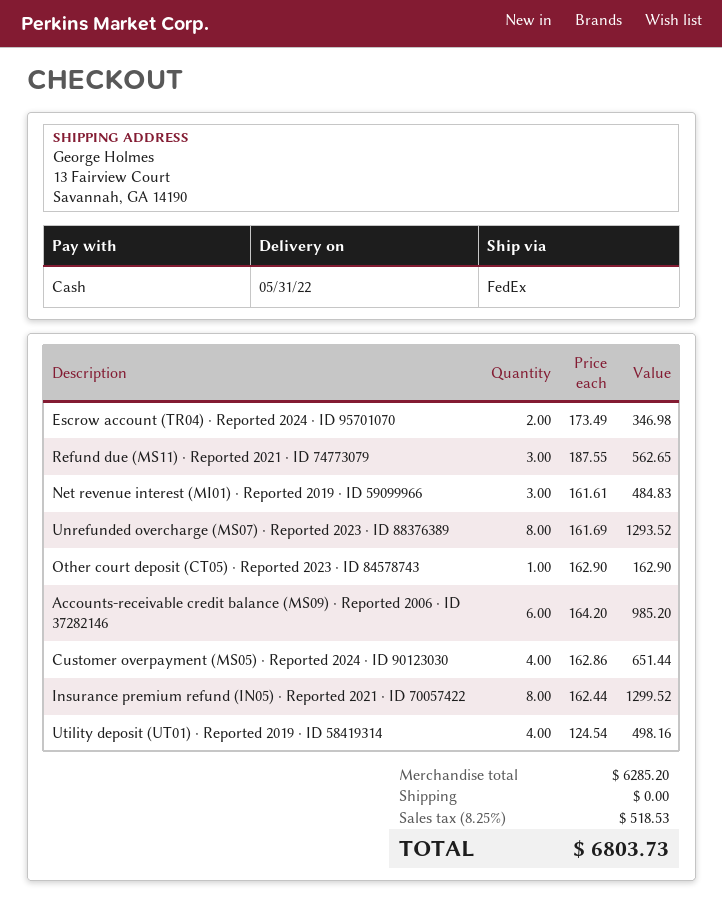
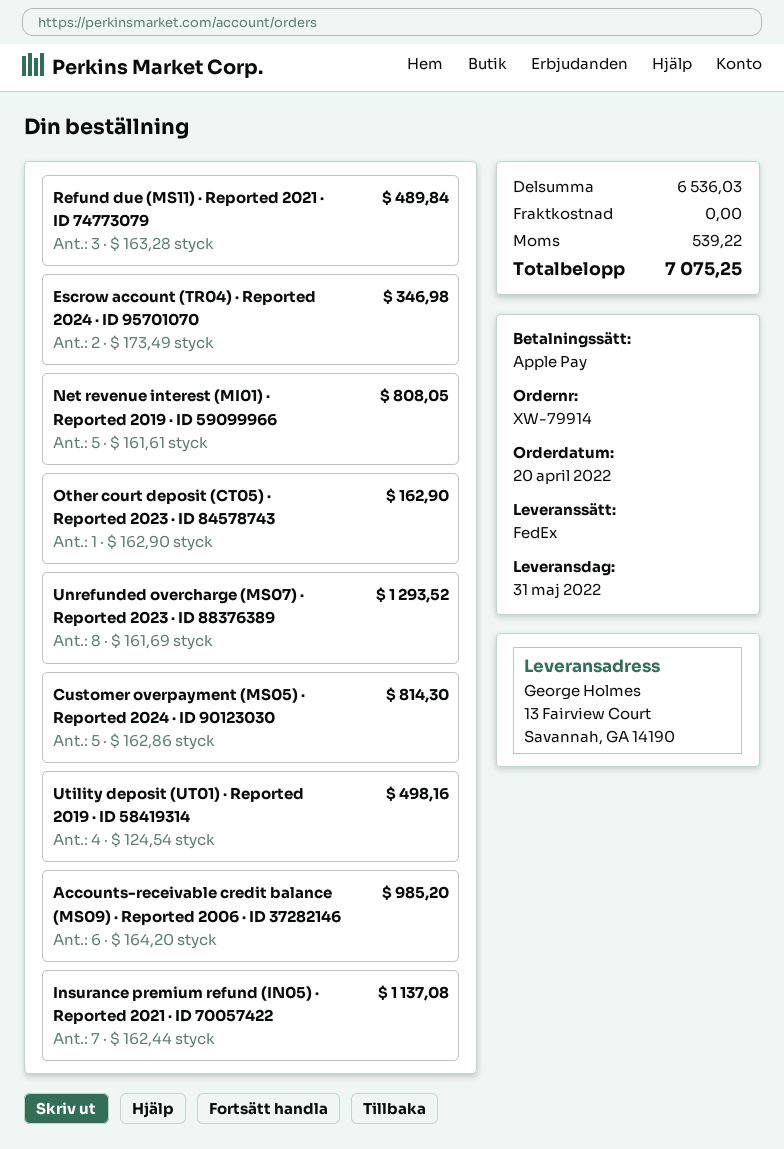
payment method: cash -> Apple Pay
Refund due (MS11) · Reported 2021 · ID 74773079: 3 x 187.55 = 562.65 -> 3 x 163.28 = 489.84
Net revenue interest (MI01) · Reported 2019 · ID 59099966: 3 x 161.61 = 484.83 -> 5 x 161.61 = 808.05
Customer overpayment (MS05) · Reported 2024 · ID 90123030: 4 x 162.86 = 651.44 -> 5 x 162.86 = 814.30
Insurance premium refund (IN05) · Reported 2021 · ID 70057422: 8 x 162.44 = 1299.52 -> 7 x 162.44 = 1137.08
subtotal: 6285.20 -> 6536.03
tax: 518.53 -> 539.22
total: 6803.73 -> 7075.25

